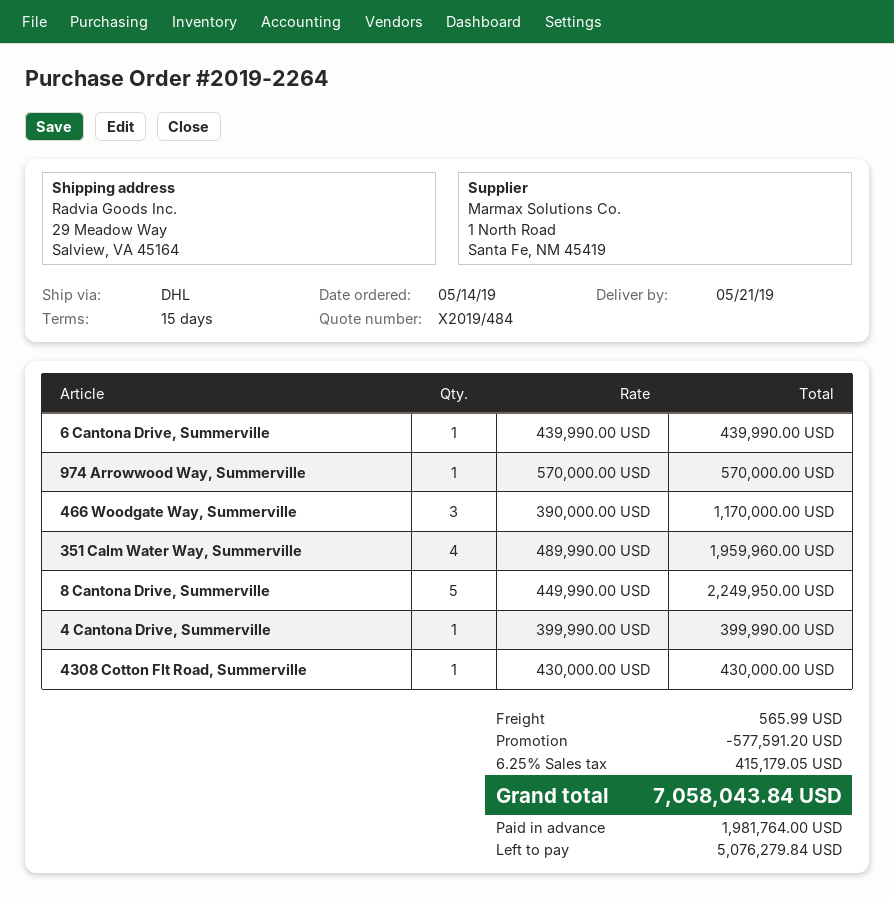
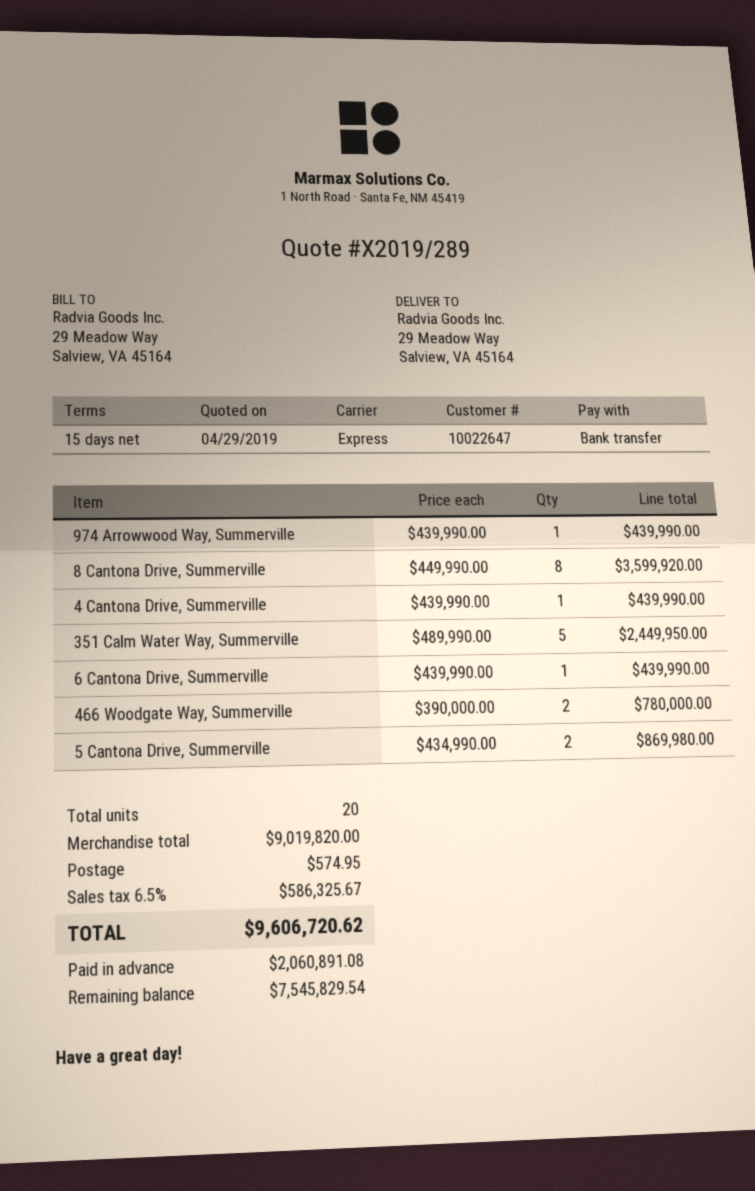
quote number: X2019/484 -> X2019/289
shipping method: DHL -> express
974 Arrowwood Way, Summerville: 1 x 570000.00 = 570000.00 -> 1 x 439990.00 = 439990.00
466 Woodgate Way, Summerville: 3 x 390000.00 = 1170000.00 -> 2 x 390000.00 = 780000.00
351 Calm Water Way, Summerville: 4 x 489990.00 = 1959960.00 -> 5 x 489990.00 = 2449950.00
8 Cantona Drive, Summerville: 5 x 449990.00 = 2249950.00 -> 8 x 449990.00 = 3599920.00
4 Cantona Drive, Summerville: 1 x 399990.00 = 399990.00 -> 1 x 439990.00 = 439990.00
4308 Cotton Flt Road, Summerville: 1 x 430000.00 = 430000.00 -> none
5 Cantona Drive, Summerville: none -> 2 x 434990.00 = 869980.00
discount: 577591.20 -> none
shipping: 565.99 -> 574.95
tax: 6.25% = 415179.05 -> 6.5% = 586325.67
total: 7058043.84 -> 9606720.62
deposit: 1981764.00 -> 2060891.08
balance: 5076279.84 -> 7545829.54

